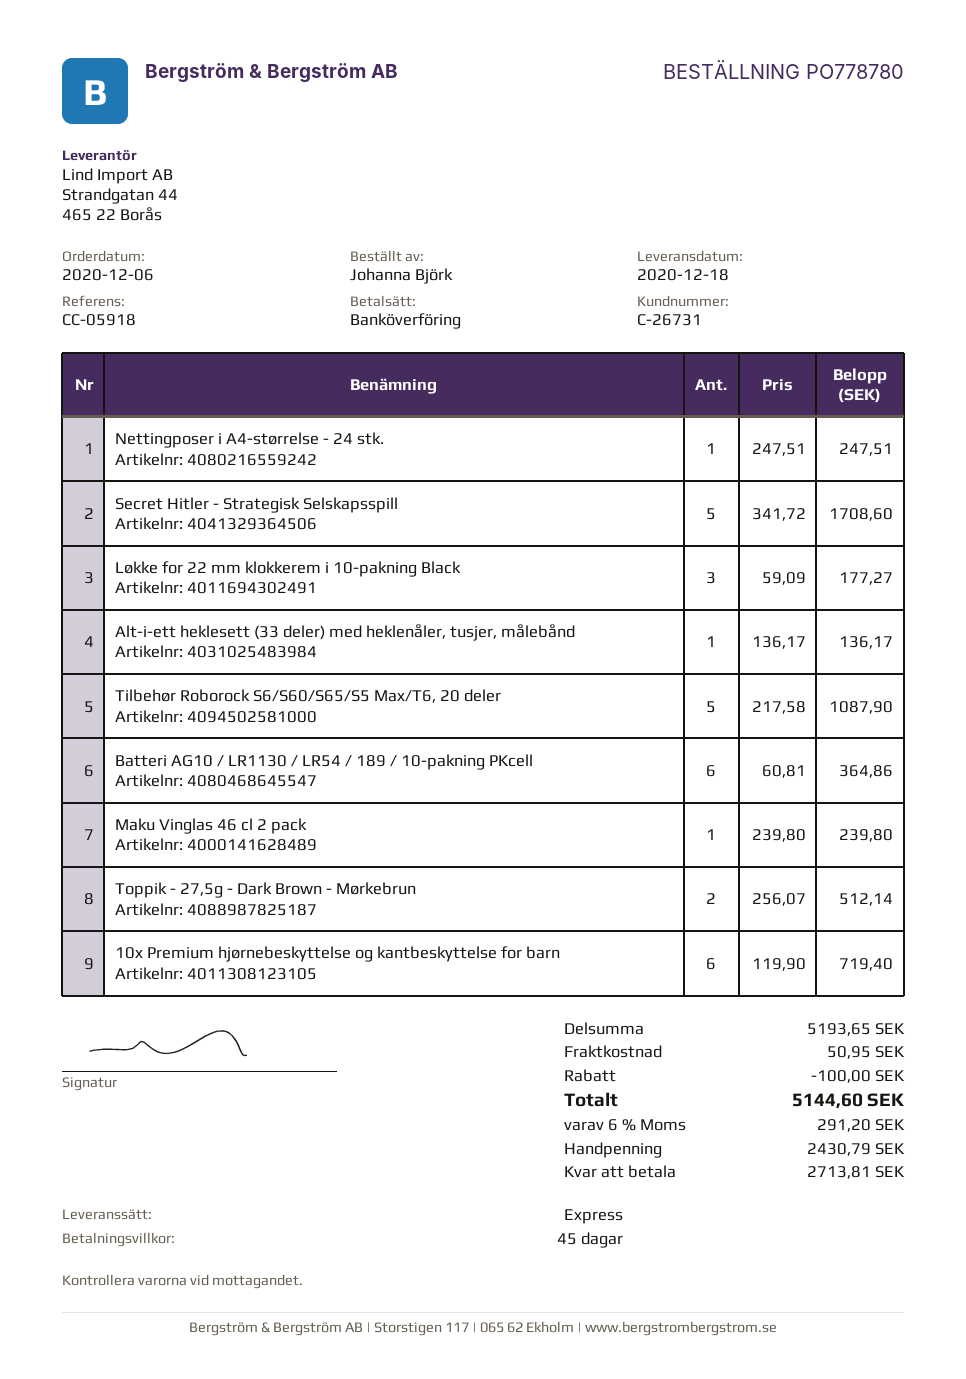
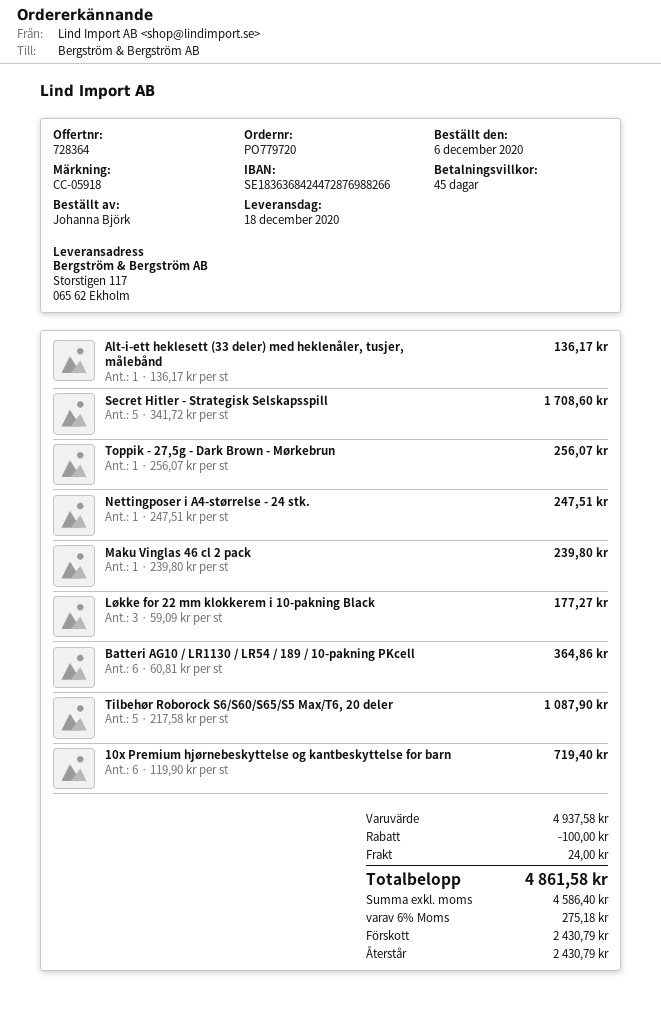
order number: PO778780 -> PO779720
Toppik - 27,5g - Dark Brown - Mørkebrun: 2 x 256.07 = 512.14 -> 1 x 256.07 = 256.07
subtotal: 5193.65 -> 4937.58
shipping: 50.95 -> 24.00
tax: 6% = 291.20 -> 6% = 275.18
total: 5144.60 -> 4861.58
balance: 2713.81 -> 2430.79

